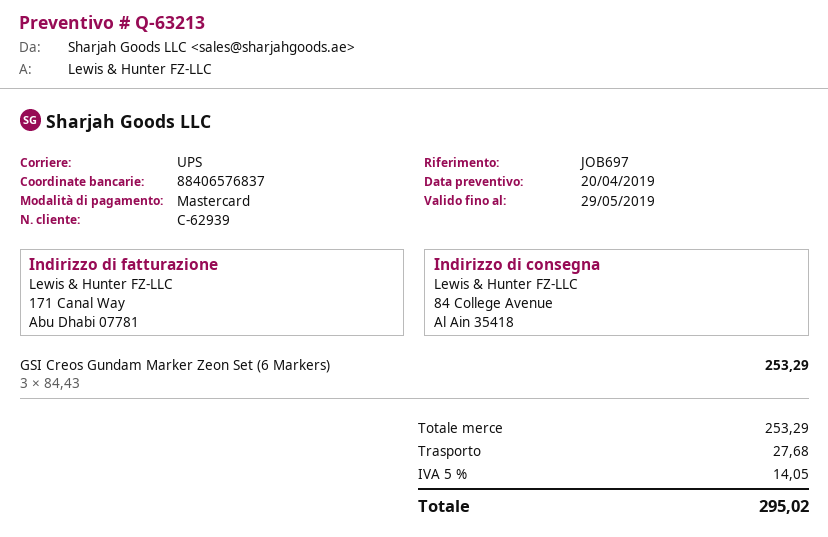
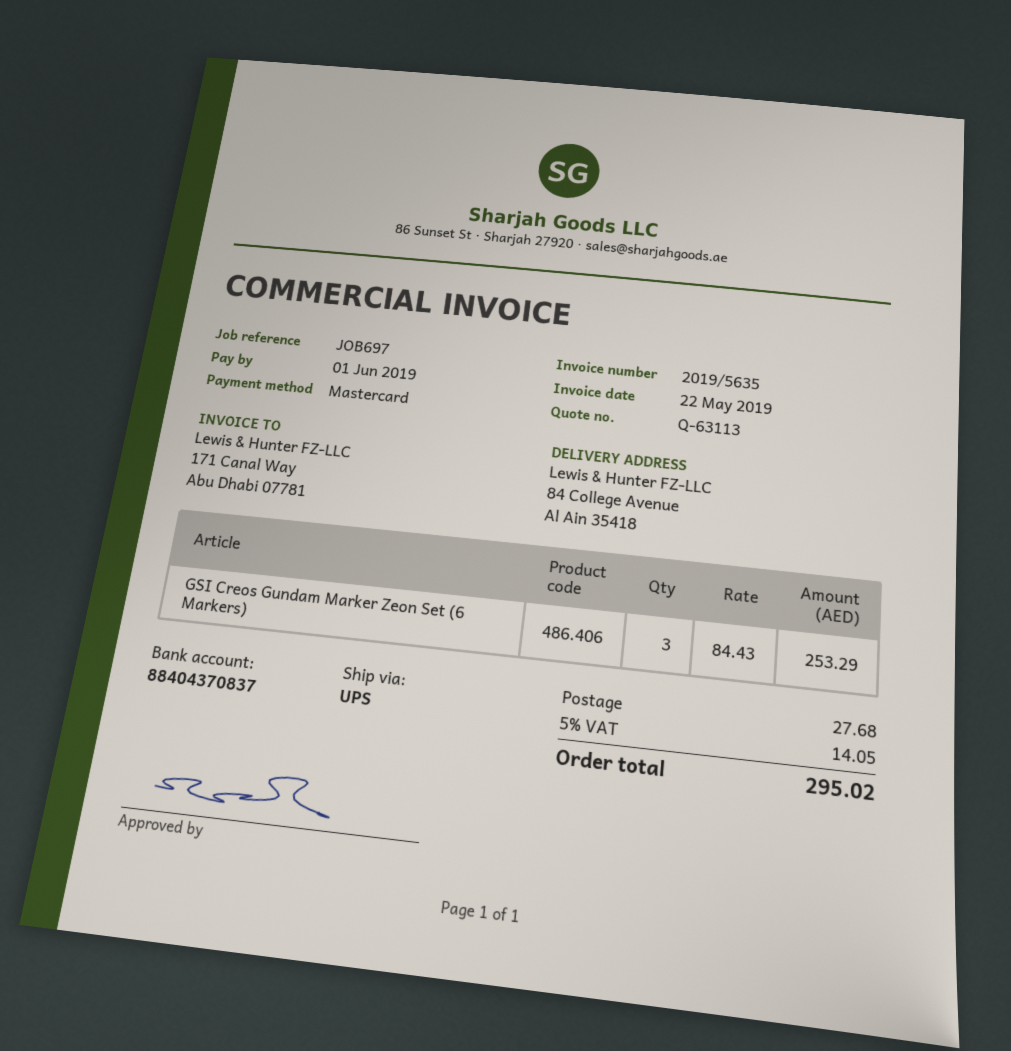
quote number: Q-63213 -> Q-63113
bank account: 88406576837 -> 88404370837

